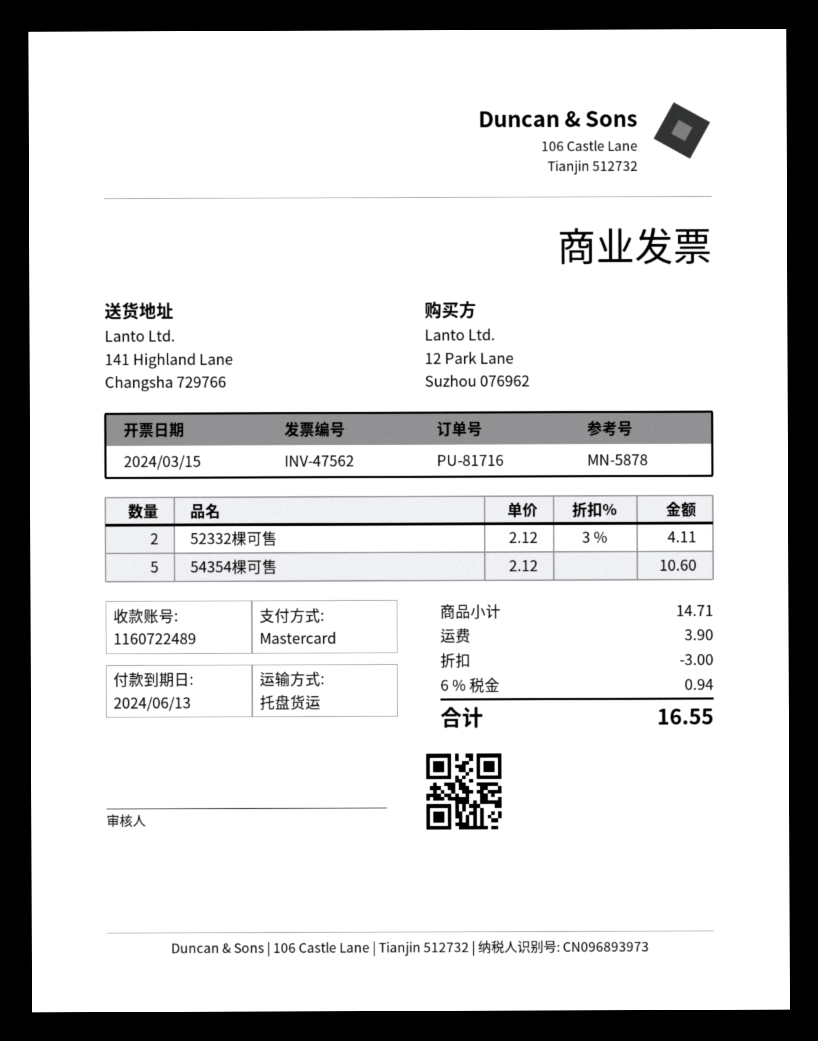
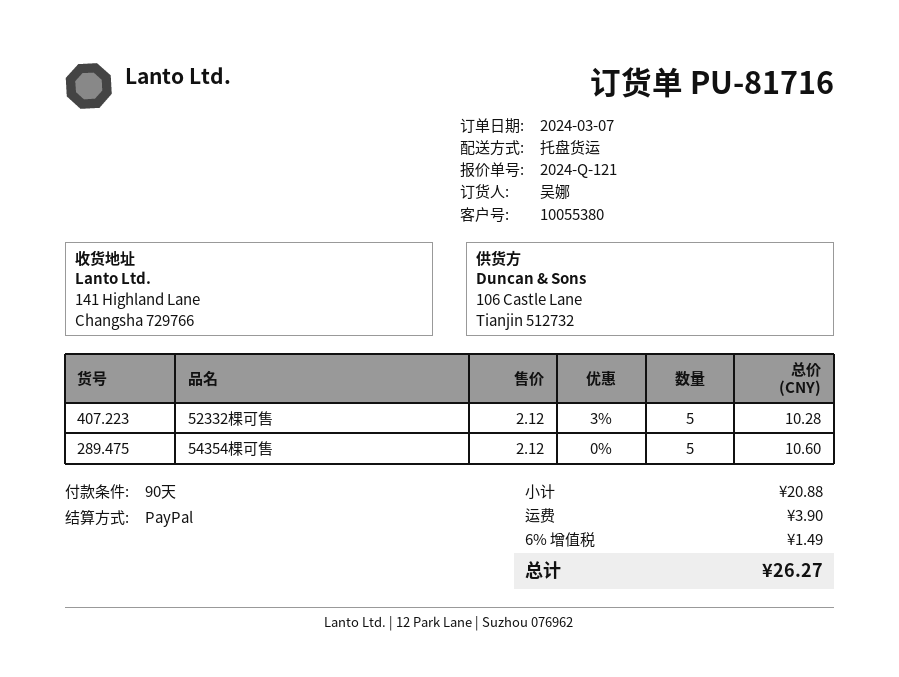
payment method: Mastercard -> PayPal
52332棵可售: 2 x 2.12 - 3% = 4.11 -> 5 x 2.12 - 3% = 10.28
subtotal: 14.71 -> 20.88
discount: 3.00 -> none
tax: 6% = 0.94 -> 6% = 1.49
total: 16.55 -> 26.27

